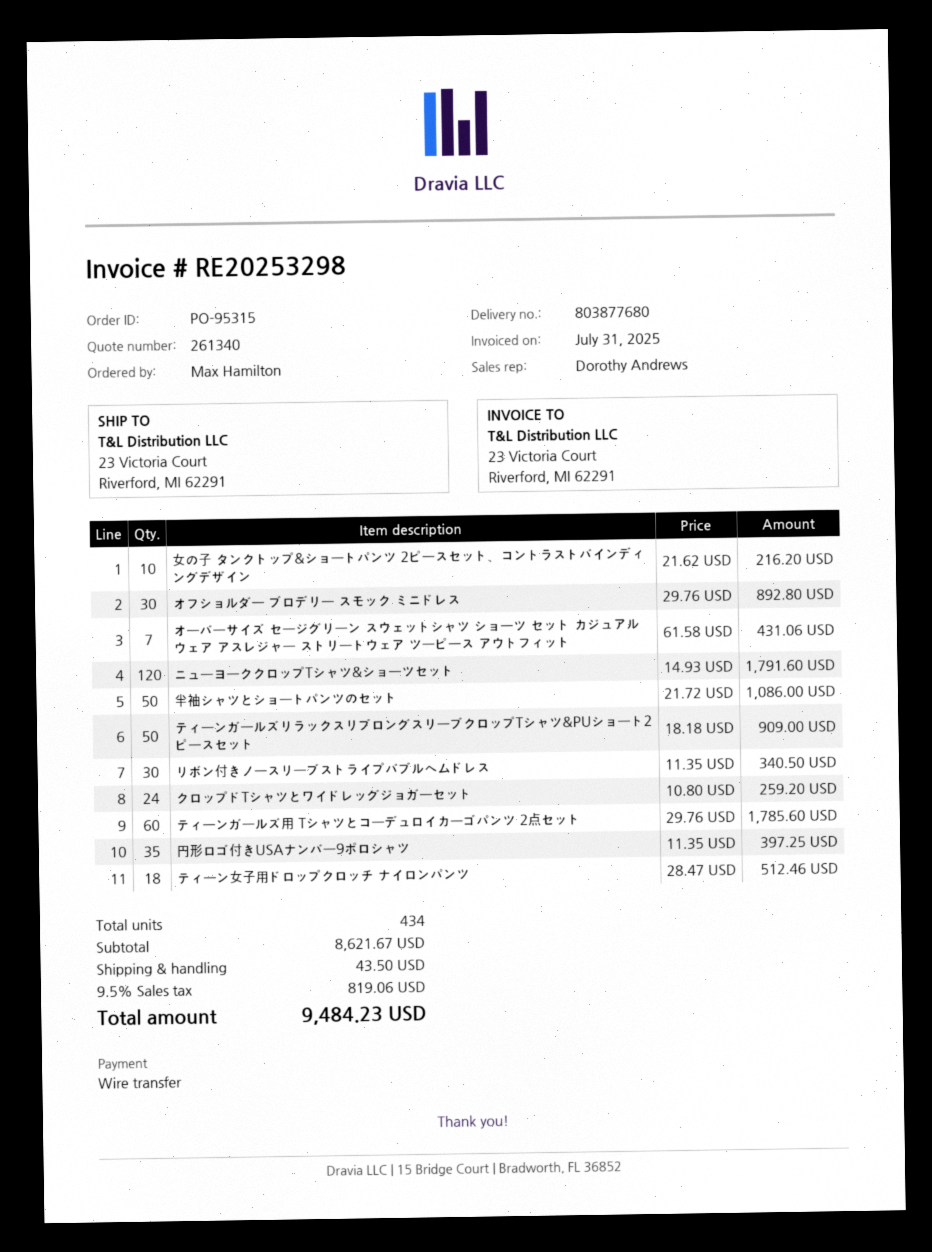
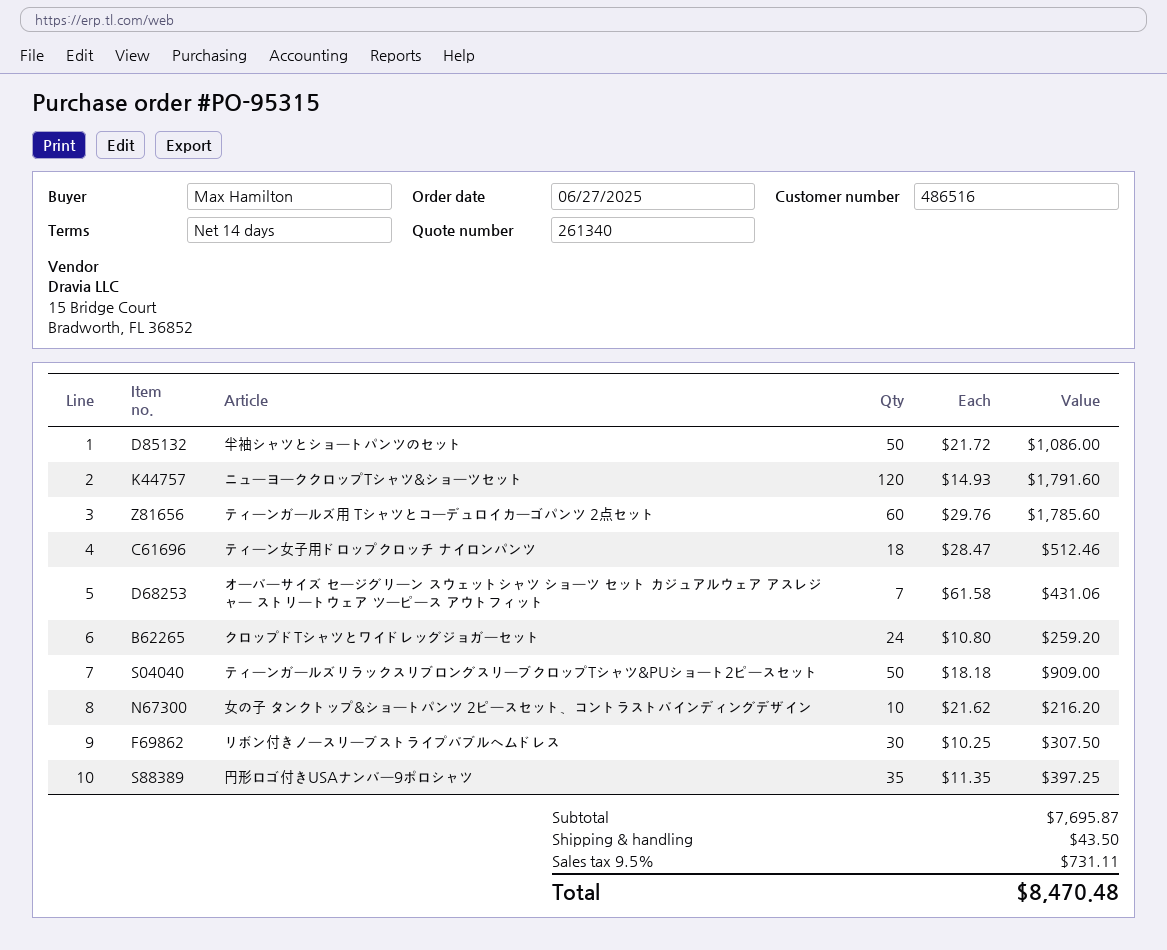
オフショルダー ブロデリー スモック ミニドレス: 30 x 29.76 = 892.80 -> none
リボン付きノースリーブストライプバブルヘムドレス: 30 x 11.35 = 340.50 -> 30 x 10.25 = 307.50
subtotal: 8621.67 -> 7695.87
tax: 9.5% = 819.06 -> 9.5% = 731.11
total: 9484.23 -> 8470.48

